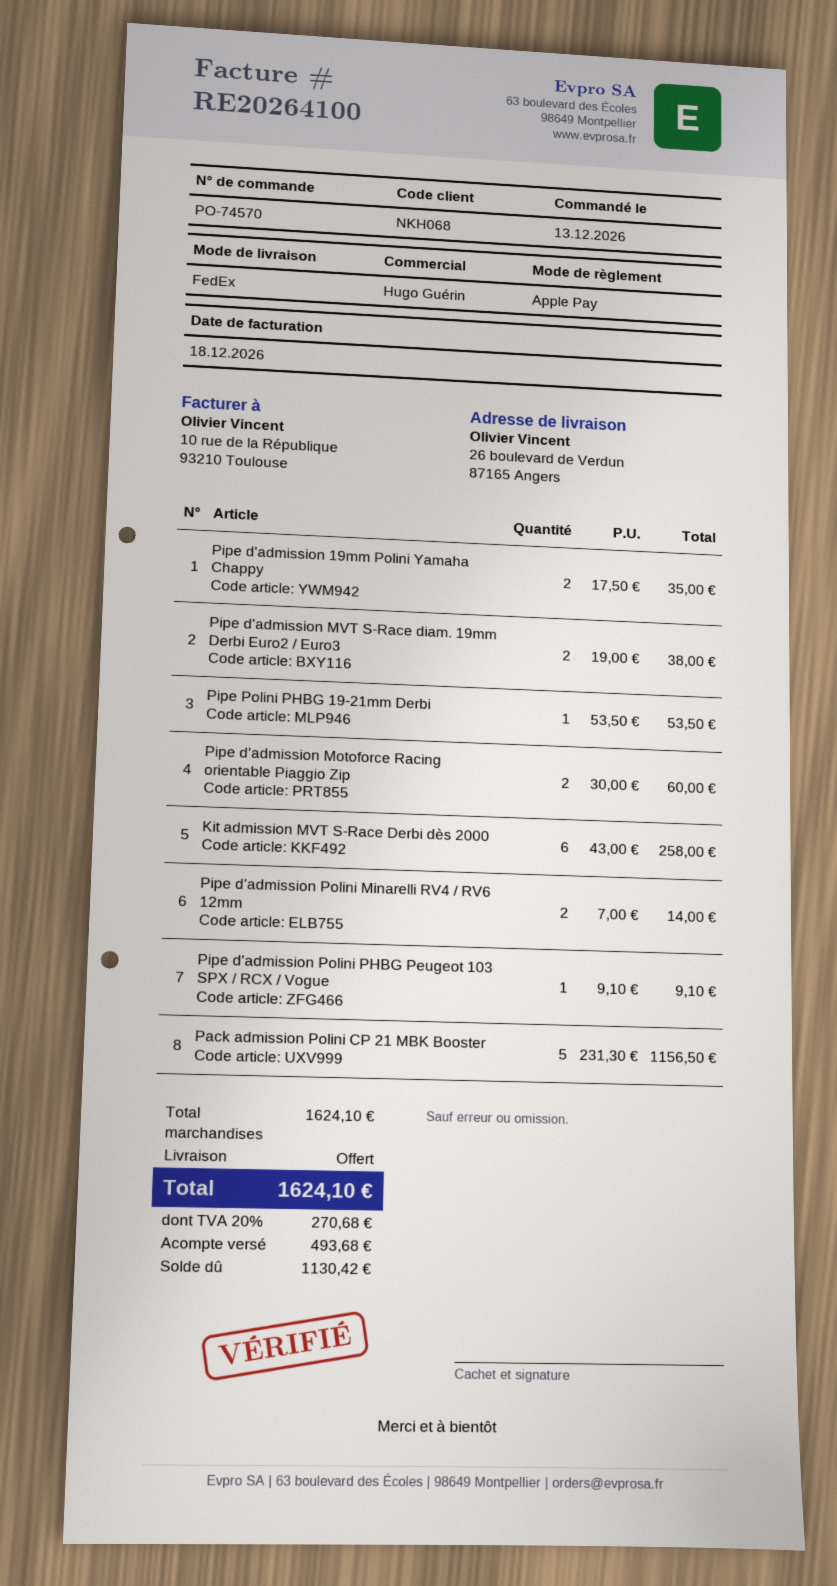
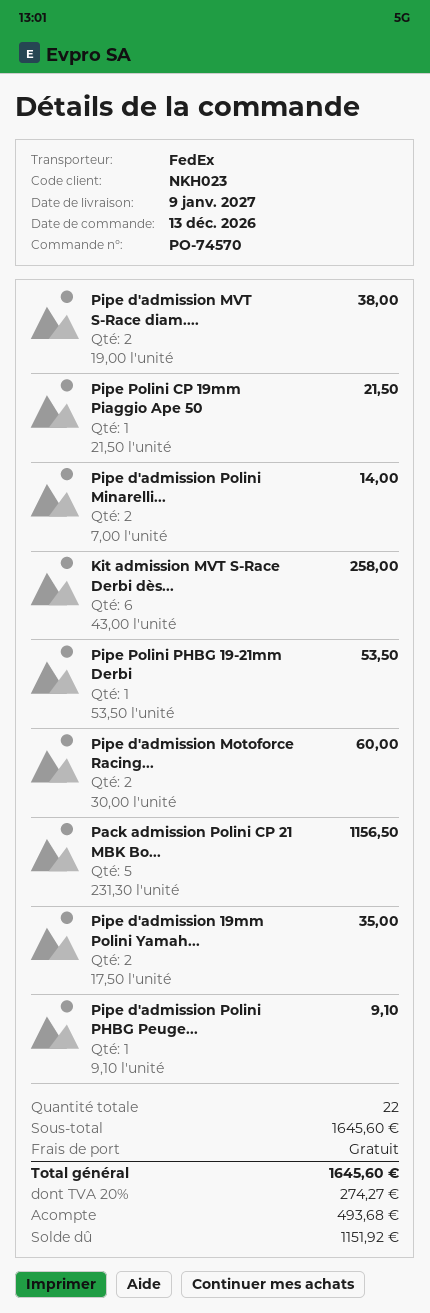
customer number: NKH068 -> NKH023
Pipe Polini CP 19mm Piaggio Ape 50: none -> 1 x 21.50 = 21.50
subtotal: 1624.10 -> 1645.60
tax: 20% = 270.68 -> 20% = 274.27
total: 1624.10 -> 1645.60
balance: 1130.42 -> 1151.92

